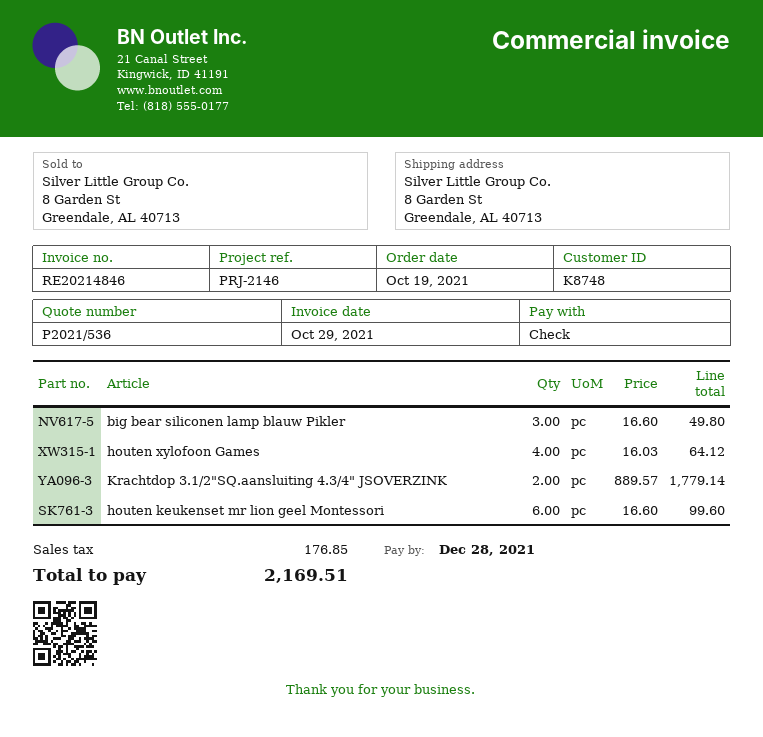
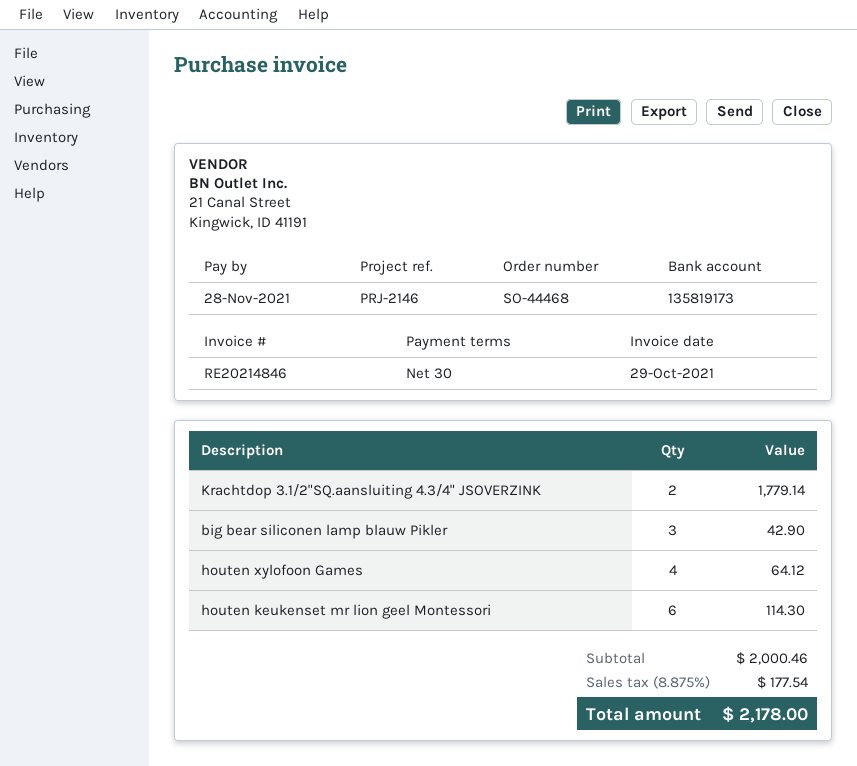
due date: 2021-12-28 -> 2021-11-28
big bear siliconen lamp blauw Pikler: 3 for 49.80 -> 3 for 42.90
houten keukenset mr lion geel Montessori: 6 for 99.60 -> 6 for 114.30
tax: 176.85 -> 177.54
total: 2169.51 -> 2178.00

